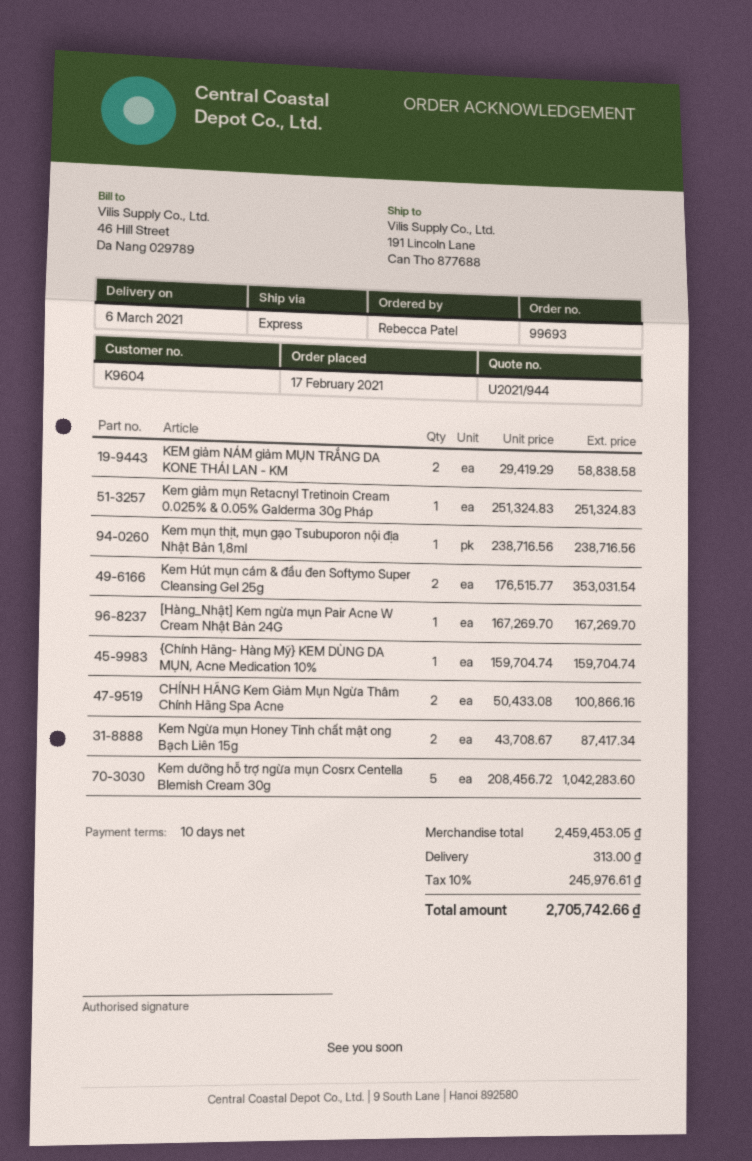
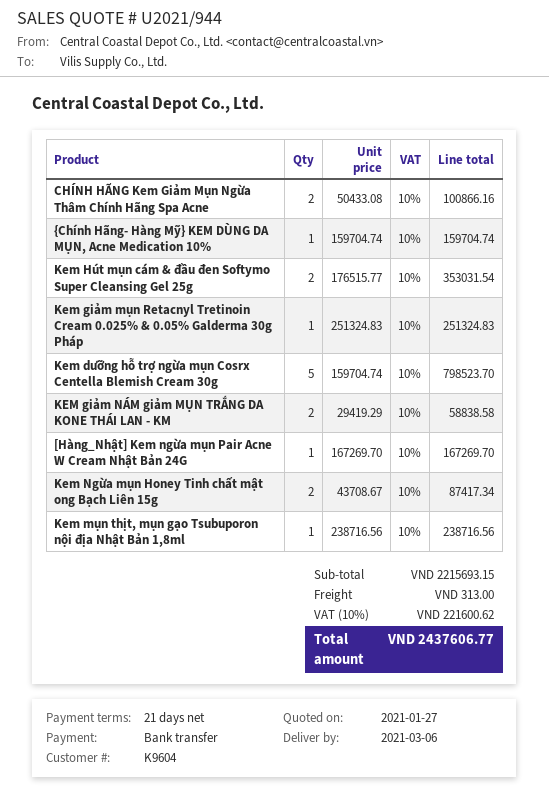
payment terms: 10 days -> 21 days
Kem dưỡng hỗ trợ ngừa mụn Cosrx Centella Blemish Cream 30g: 5 x 208456.72 = 1042283.60 -> 5 x 159704.74 = 798523.70
subtotal: 2459453.05 -> 2215693.15
tax: 10% = 245976.61 -> 10% = 221600.62
total: 2705742.66 -> 2437606.77

